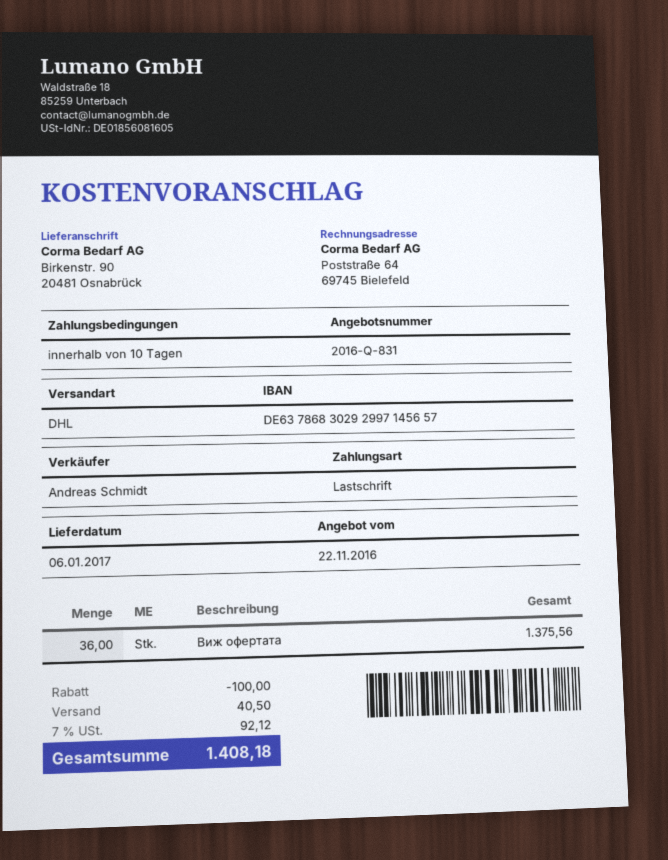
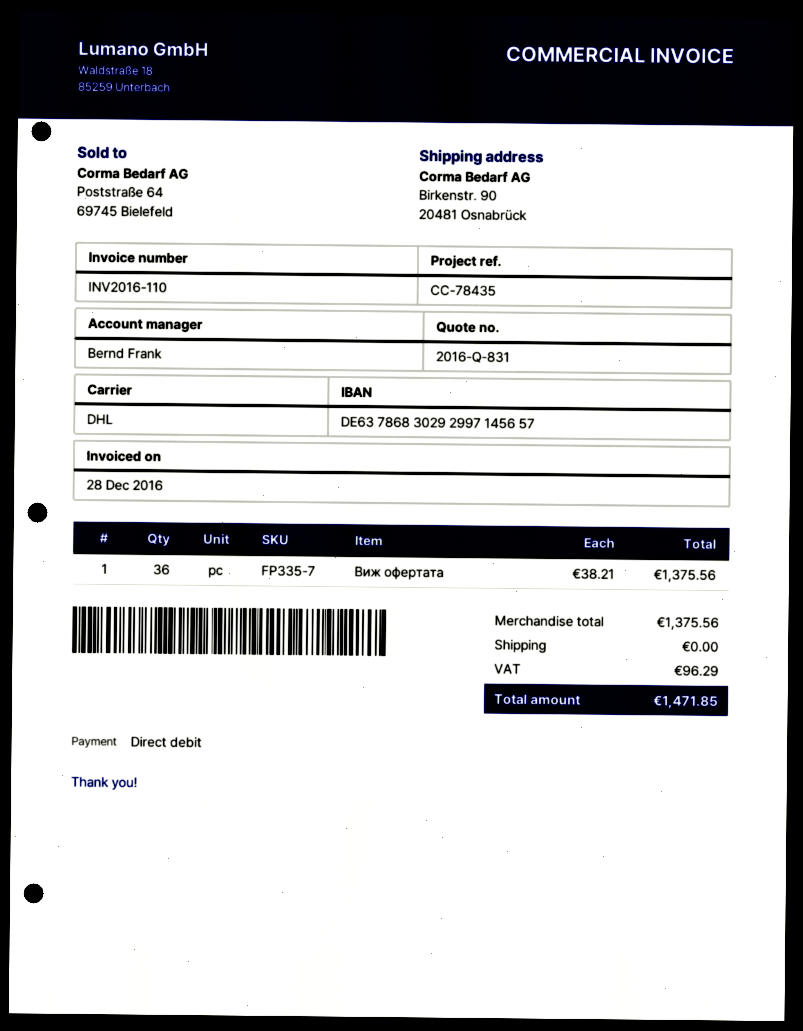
sales rep: Andreas Schmidt -> Bernd Frank
discount: 100.00 -> none
shipping: 40.50 -> 0.00
tax: 92.12 -> 96.29
total: 1408.18 -> 1471.85

